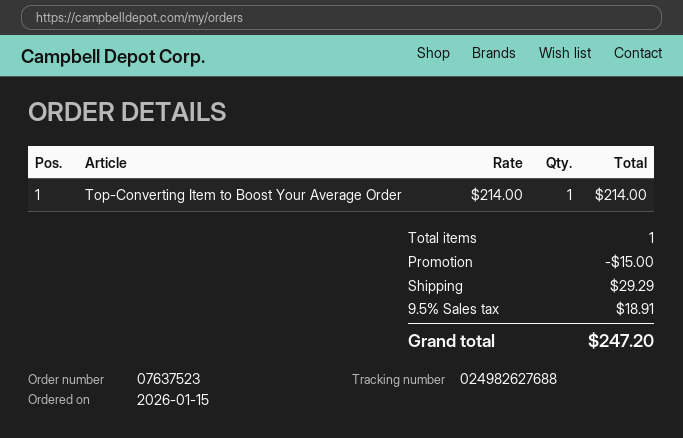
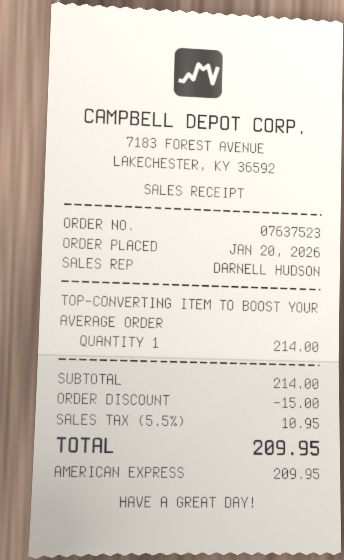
order date: 2026-01-15 -> 2026-01-20
shipping: 29.29 -> none
tax: 9.5% = 18.91 -> 5.5% = 10.95
total: 247.20 -> 209.95

